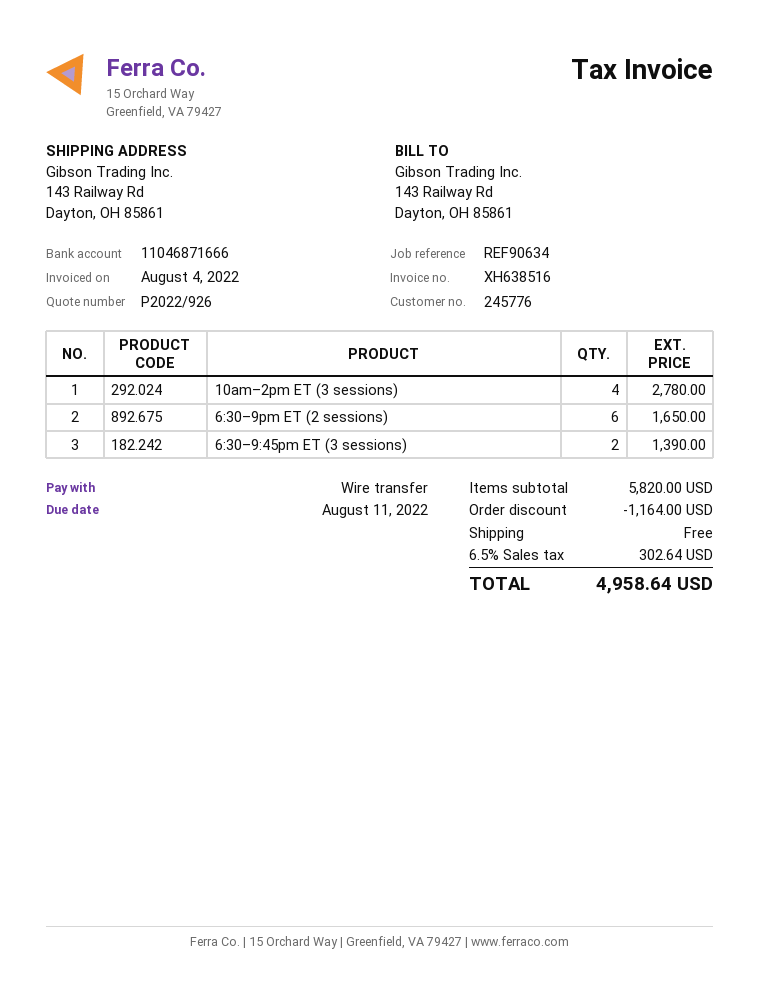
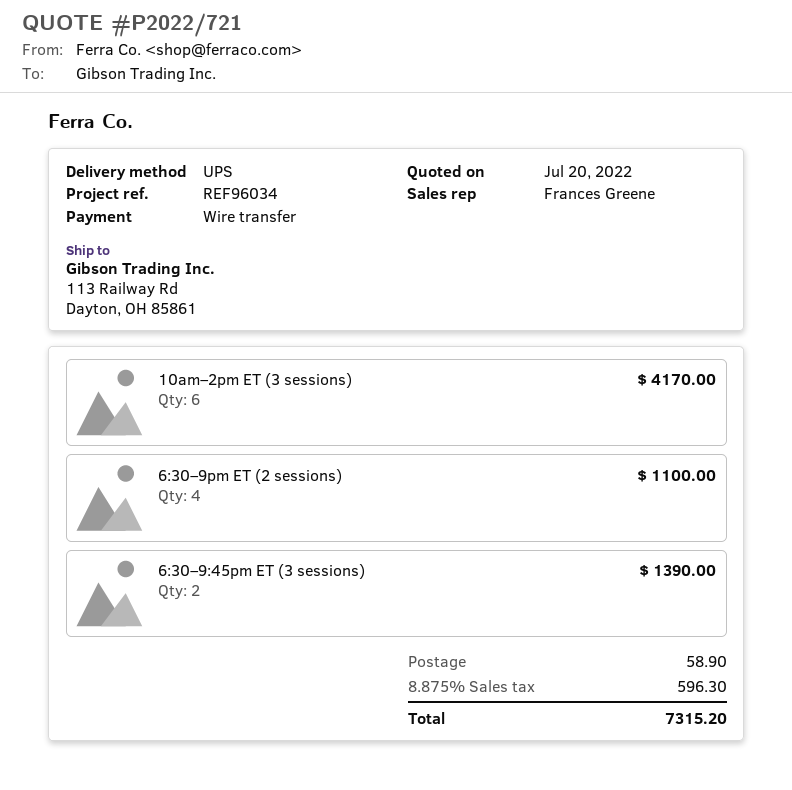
quote number: P2022/926 -> P2022/721
reference: REF90634 -> REF96034
ship to: 143 Railway Rd, Dayton, OH 85861 -> 113 Railway Rd, Dayton, OH 85861
10am–2pm ET (3 sessions): 4 for 2780.00 -> 6 for 4170.00
6:30–9pm ET (2 sessions): 6 for 1650.00 -> 4 for 1100.00
discount: 1164.00 -> none
shipping: 0.00 -> 58.90
tax: 6.5% = 302.64 -> 8.875% = 596.30
total: 4958.64 -> 7315.20

